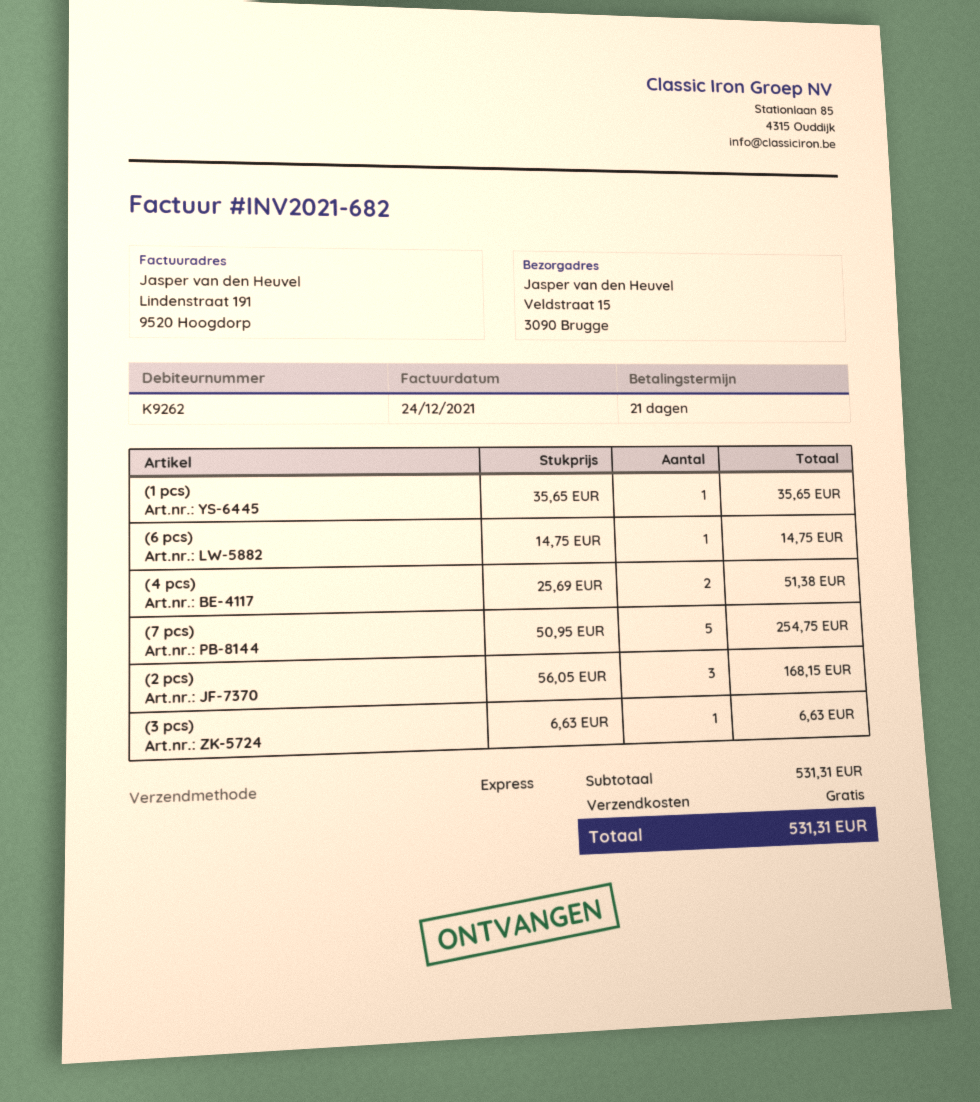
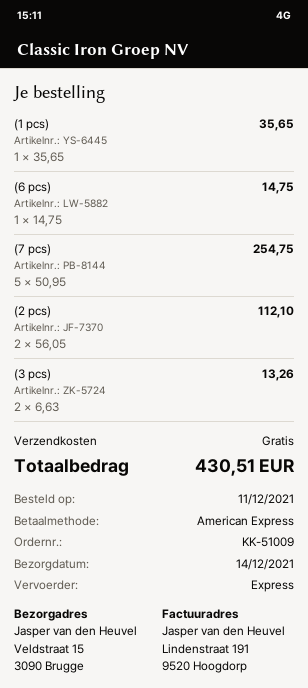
(4 pcs): 2 x 25.69 = 51.38 -> none
(2 pcs): 3 x 56.05 = 168.15 -> 2 x 56.05 = 112.10
(3 pcs): 1 x 6.63 = 6.63 -> 2 x 6.63 = 13.26
total: 531.31 -> 430.51

